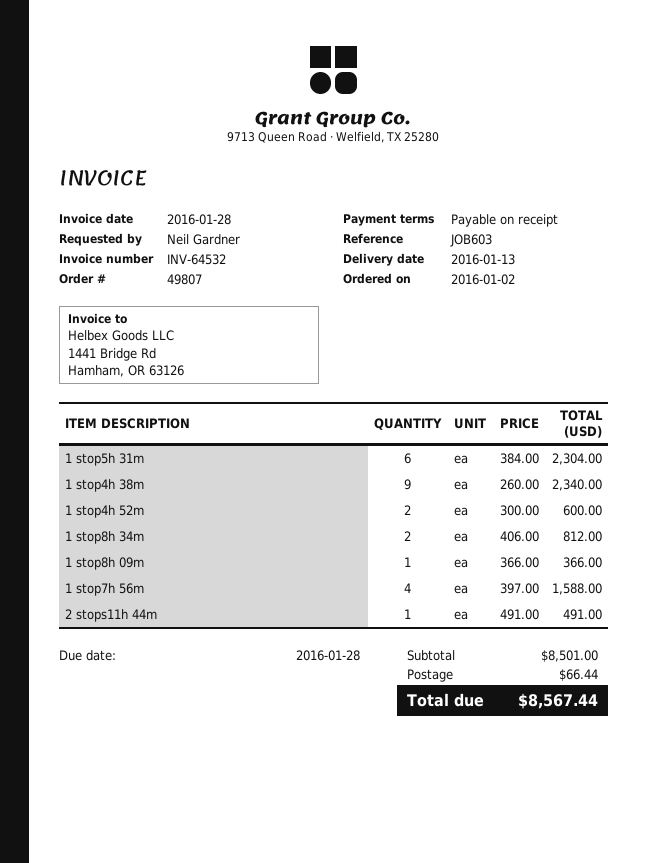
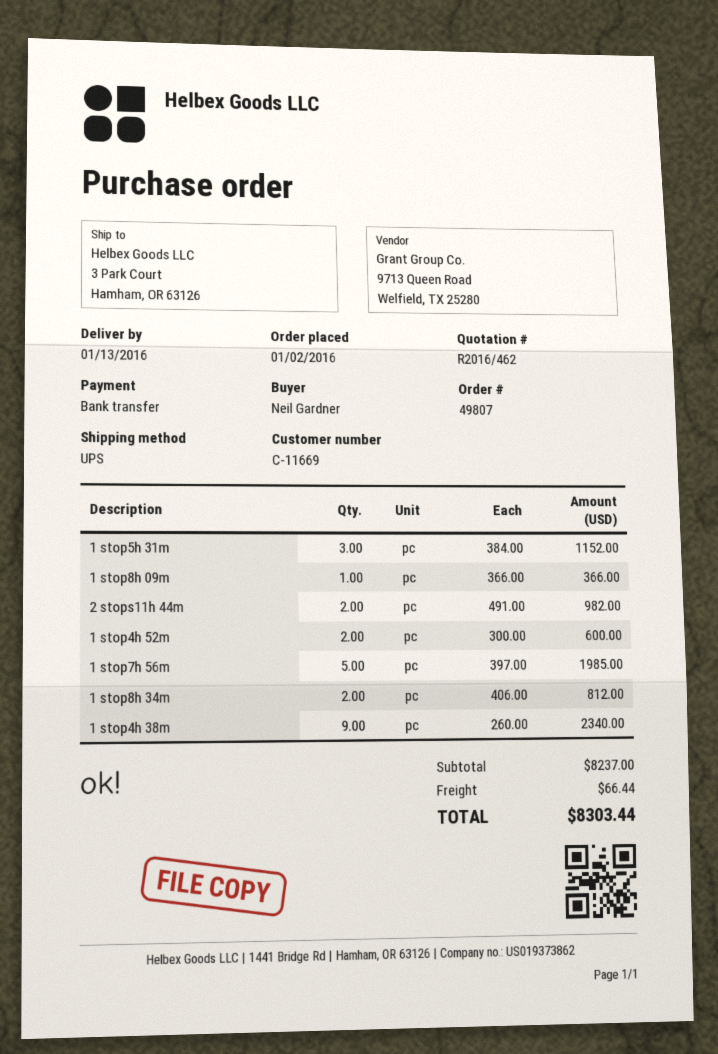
1 stop5h 31m: 6 x 384.00 = 2304.00 -> 3 x 384.00 = 1152.00
1 stop7h 56m: 4 x 397.00 = 1588.00 -> 5 x 397.00 = 1985.00
2 stops11h 44m: 1 x 491.00 = 491.00 -> 2 x 491.00 = 982.00
subtotal: 8501.00 -> 8237.00
total: 8567.44 -> 8303.44

